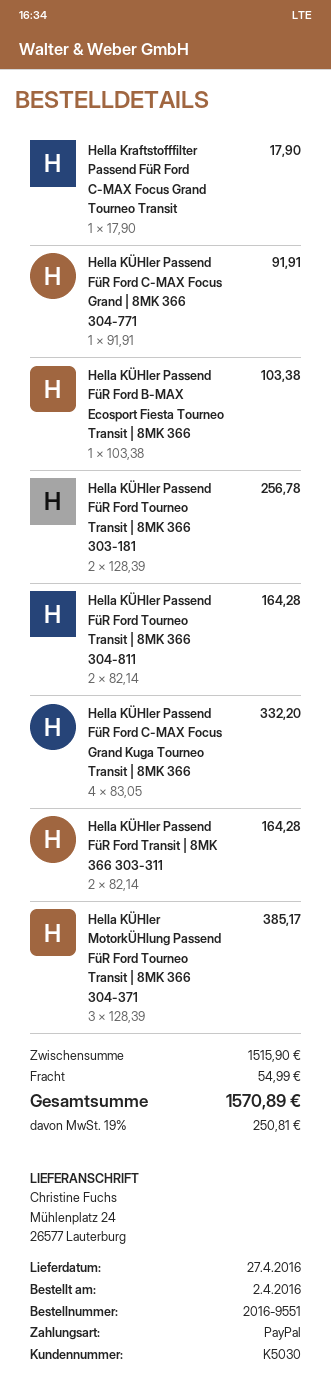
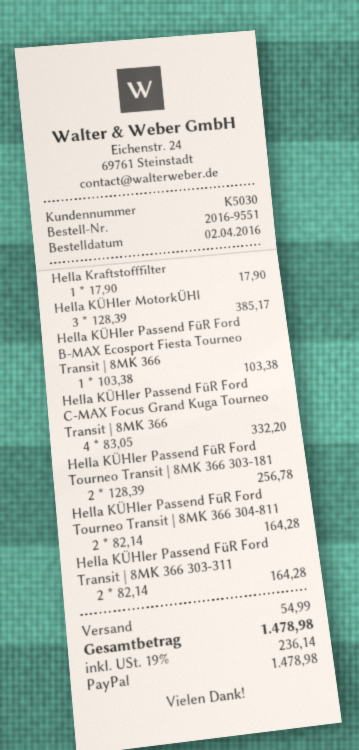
Hella KÜHler Passend FüR Ford C-MAX Focus Grand | 8MK 366 304-771: 1 x 91.91 = 91.91 -> none
tax: 19% = 250.81 -> 19% = 236.14
total: 1570.89 -> 1478.98

